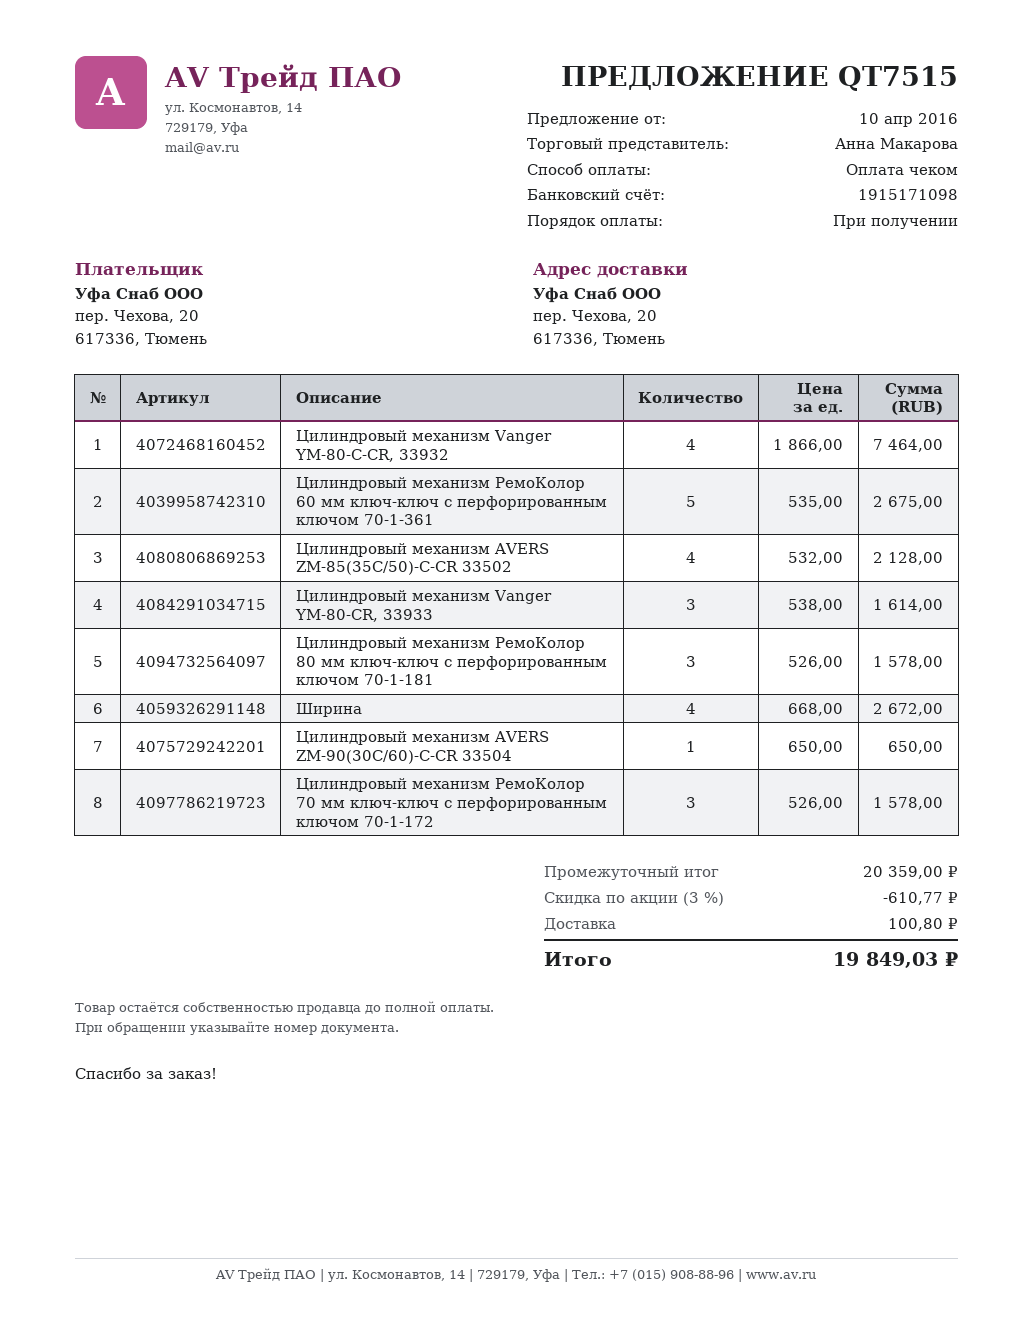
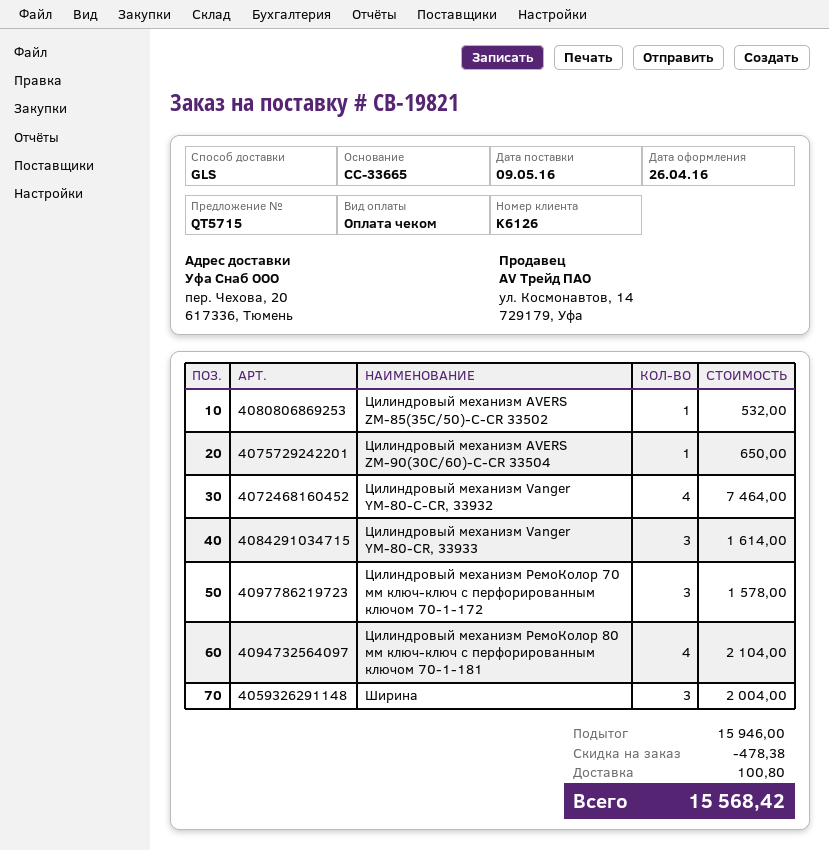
quote number: QT7515 -> QT5715
Цилиндровый механизм РемоКолор 60 мм ключ-ключ с перфорированным ключом 70-1-361: 5 for 2675.00 -> none
Цилиндровый механизм AVERS ZM-85(35C/50)-C-CR 33502: 4 for 2128.00 -> 1 for 532.00
Цилиндровый механизм РемоКолор 80 мм ключ-ключ с перфорированным ключом 70-1-181: 3 for 1578.00 -> 4 for 2104.00
Ширина: 4 for 2672.00 -> 3 for 2004.00
subtotal: 20359.00 -> 15946.00
discount: 610.77 -> 478.38
total: 19849.03 -> 15568.42

